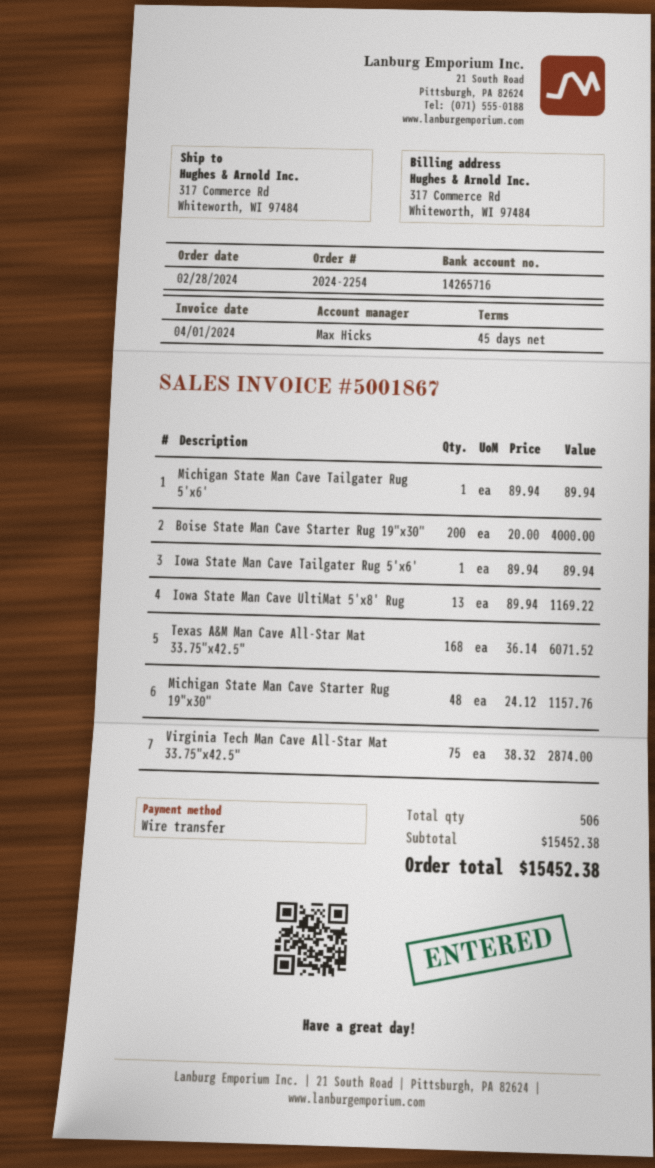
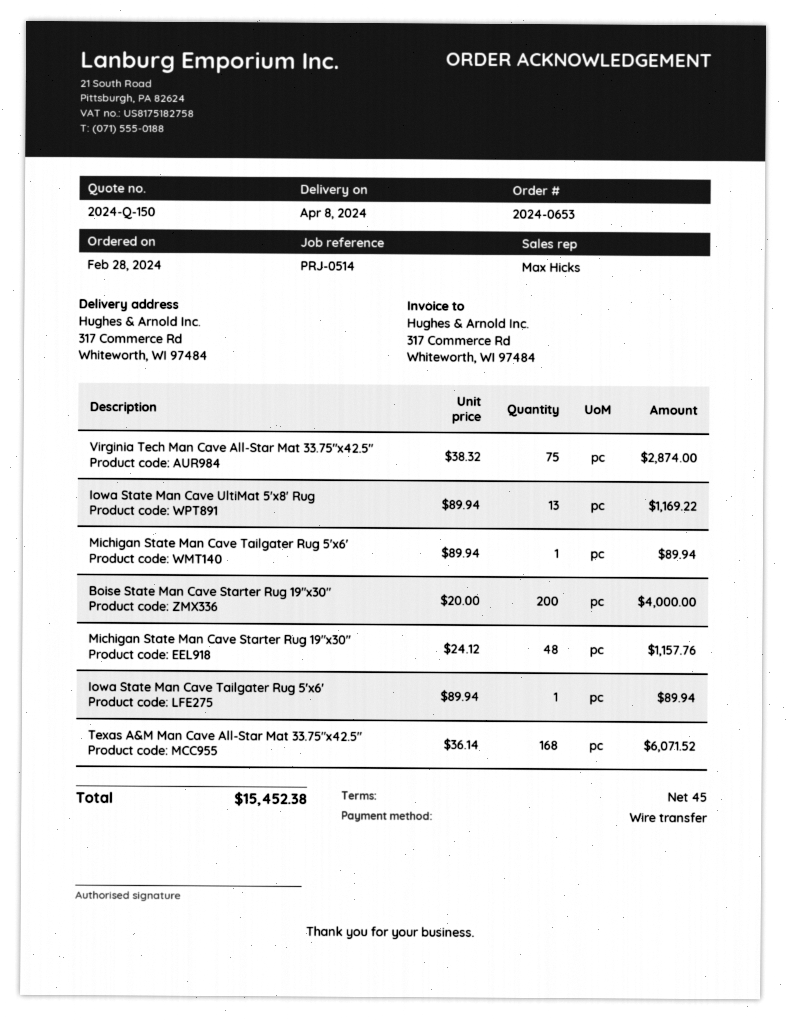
order number: 2024-2254 -> 2024-0653

